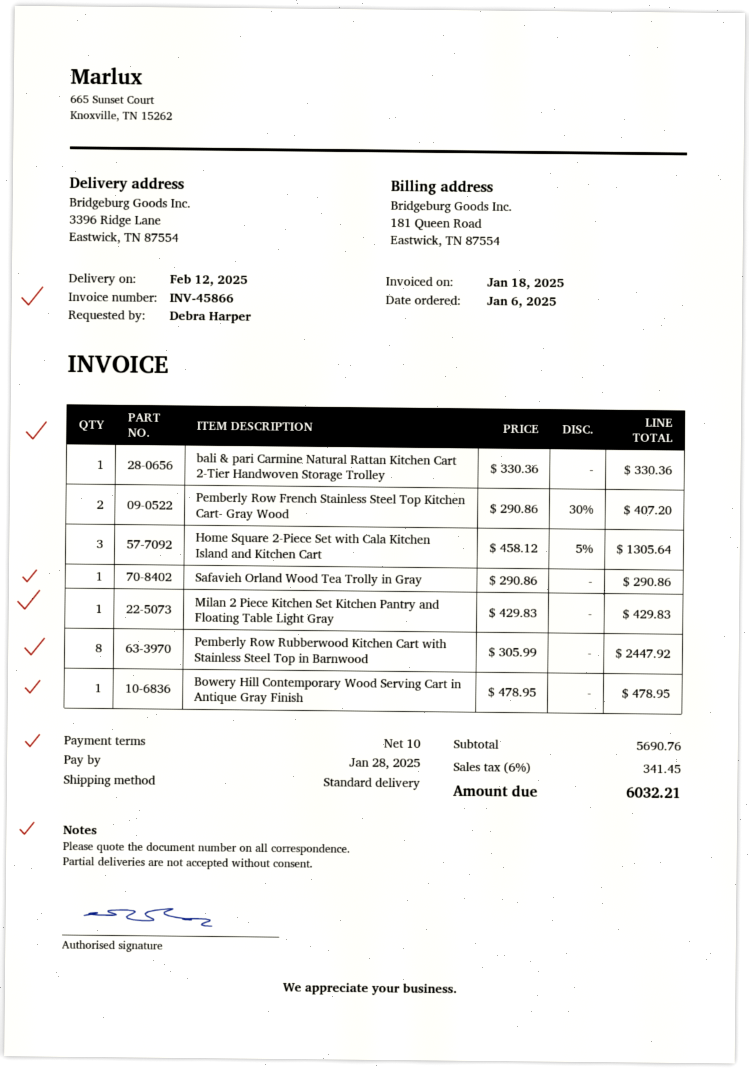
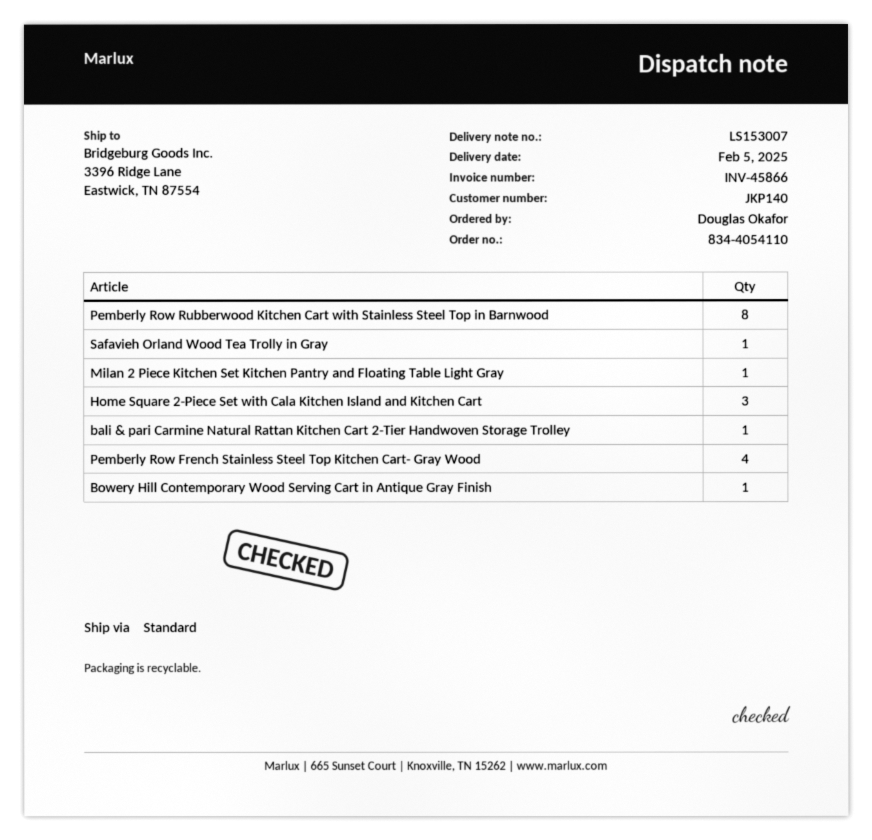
delivery date: 2025-02-12 -> 2025-02-05
ordered by: Debra Harper -> Douglas Okafor
Pemberly Row French Stainless Steel Top Kitchen Cart- Gray Wood: 2 -> 4

